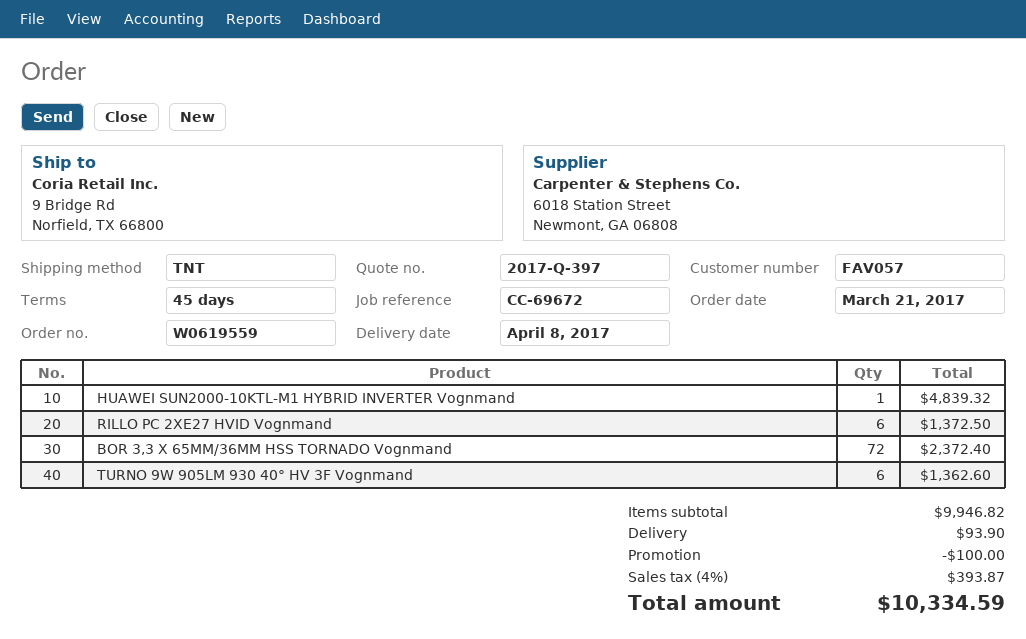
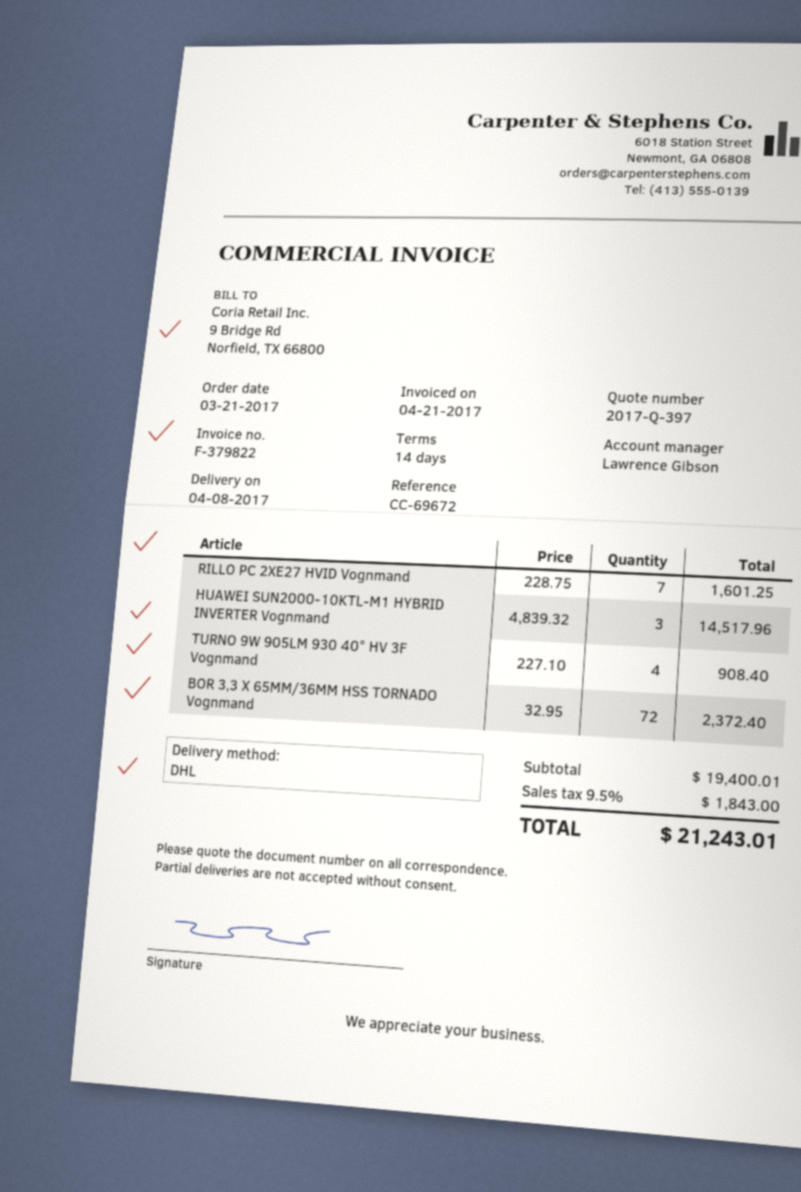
payment terms: 45 days -> 14 days
shipping method: TNT -> DHL
HUAWEI SUN2000-10KTL-M1 HYBRID INVERTER Vognmand: 1 for 4839.32 -> 3 for 14517.96
RILLO PC 2XE27 HVID Vognmand: 6 for 1372.50 -> 7 for 1601.25
TURNO 9W 905LM 930 40° HV 3F Vognmand: 6 for 1362.60 -> 4 for 908.40
subtotal: 9946.82 -> 19400.01
discount: 100.00 -> none
shipping: 93.90 -> none
tax: 4% = 393.87 -> 9.5% = 1843.00
total: 10334.59 -> 21243.01

